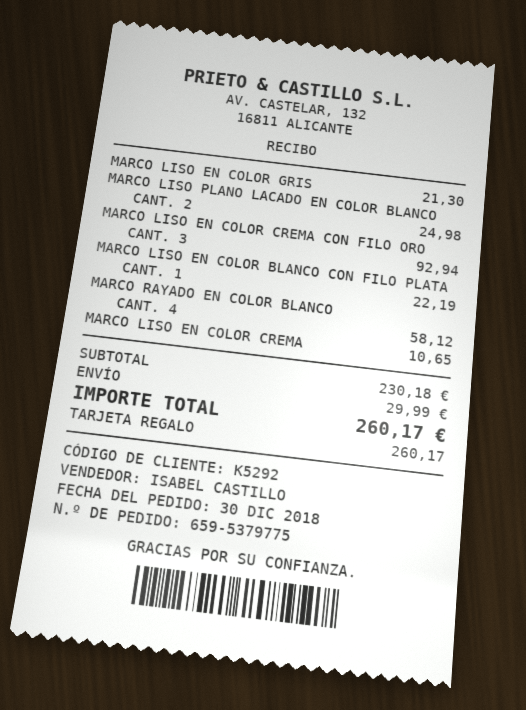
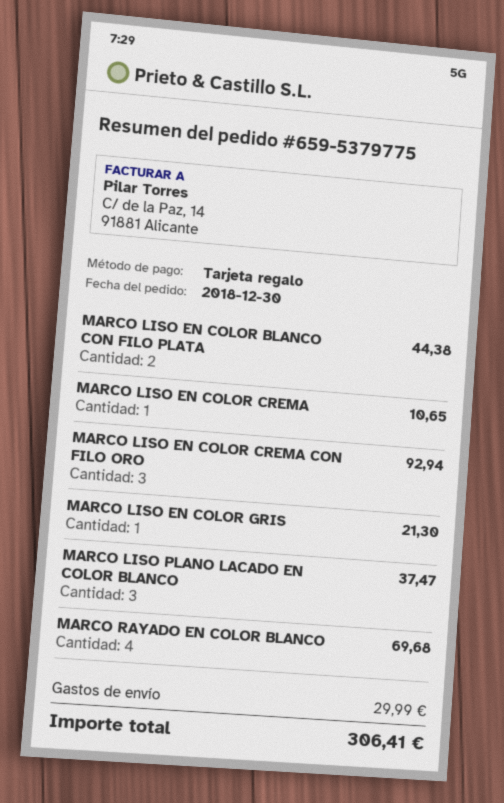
MARCO LISO PLANO LACADO EN COLOR BLANCO: 2 for 24.98 -> 3 for 37.47
MARCO LISO EN COLOR BLANCO CON FILO PLATA: 1 for 22.19 -> 2 for 44.38
MARCO RAYADO EN COLOR BLANCO: 4 for 58.12 -> 4 for 69.68
total: 260.17 -> 306.41

